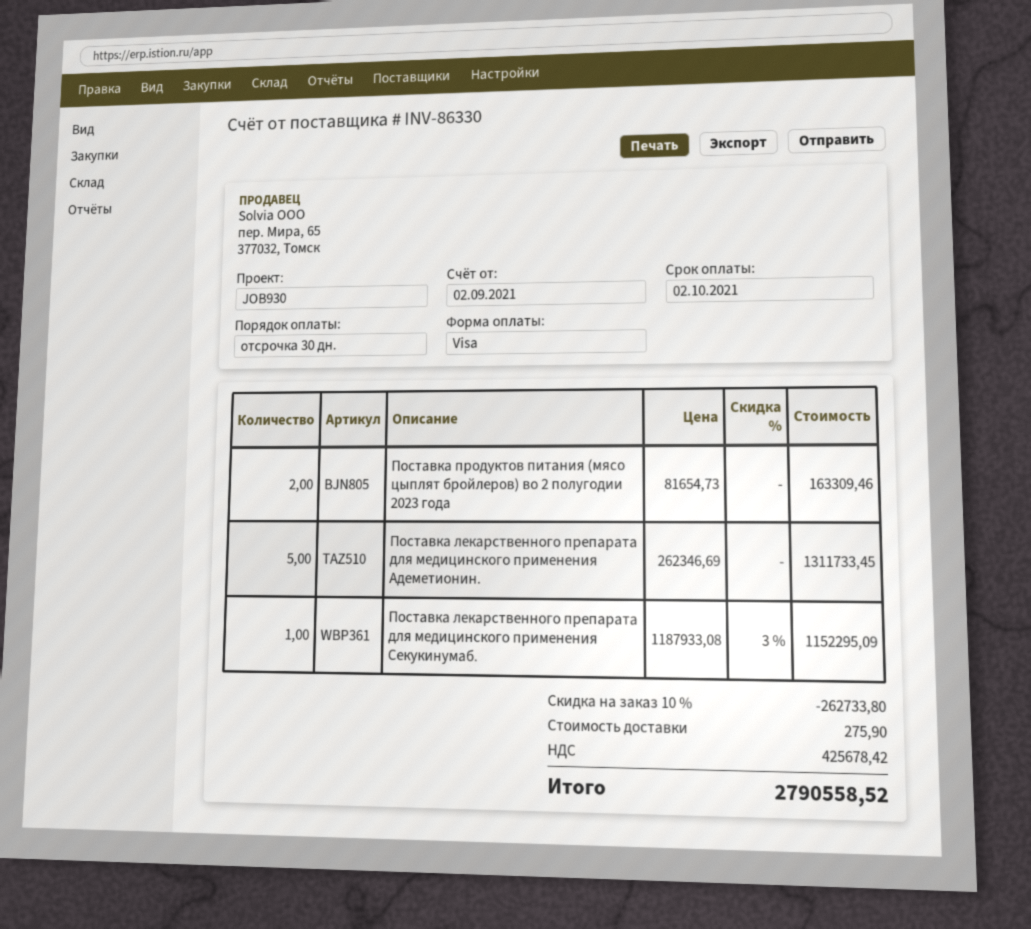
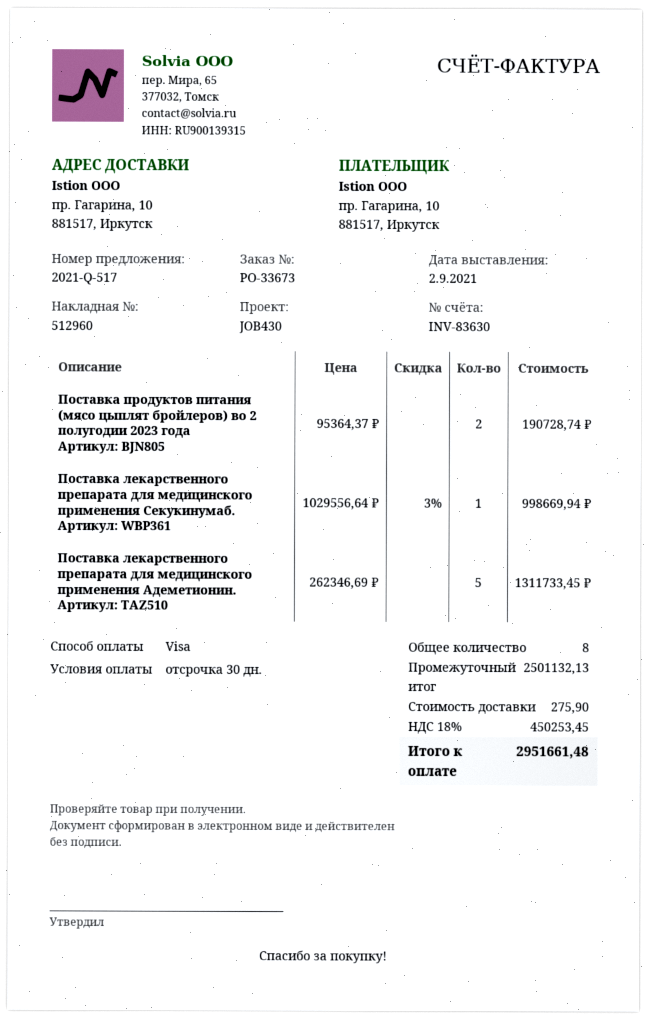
invoice number: INV-86330 -> INV-83630
reference: JOB930 -> JOB430
Поставка продуктов питания (мясо цыплят бройлеров) во 2 полугодии 2023 года: 2 x 81654.73 = 163309.46 -> 2 x 95364.37 = 190728.74
Поставка лекарственного препарата для медицинского применения Секукинумаб.: 1 x 1187933.08 - 3% = 1152295.09 -> 1 x 1029556.64 - 3% = 998669.94
discount: 10% = 262733.80 -> none
tax: 425678.42 -> 450253.45
total: 2790558.52 -> 2951661.48

